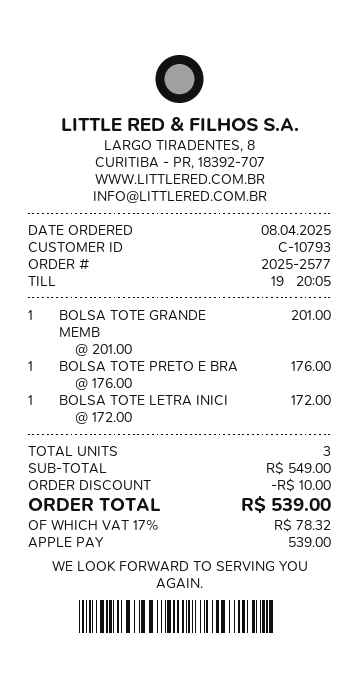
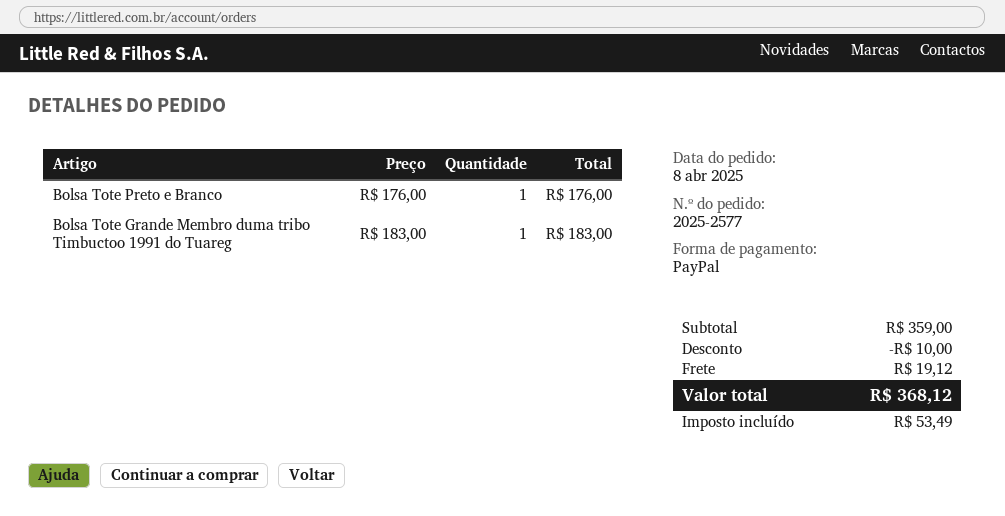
payment method: Apple Pay -> PayPal
BOLSA TOTE GRANDE MEMB: 1 x 201.00 = 201.00 -> 1 x 183.00 = 183.00
BOLSA TOTE LETRA INICI: 1 x 172.00 = 172.00 -> none
subtotal: 549.00 -> 359.00
shipping: none -> 19.12
tax: 78.32 -> 53.49
total: 539.00 -> 368.12

